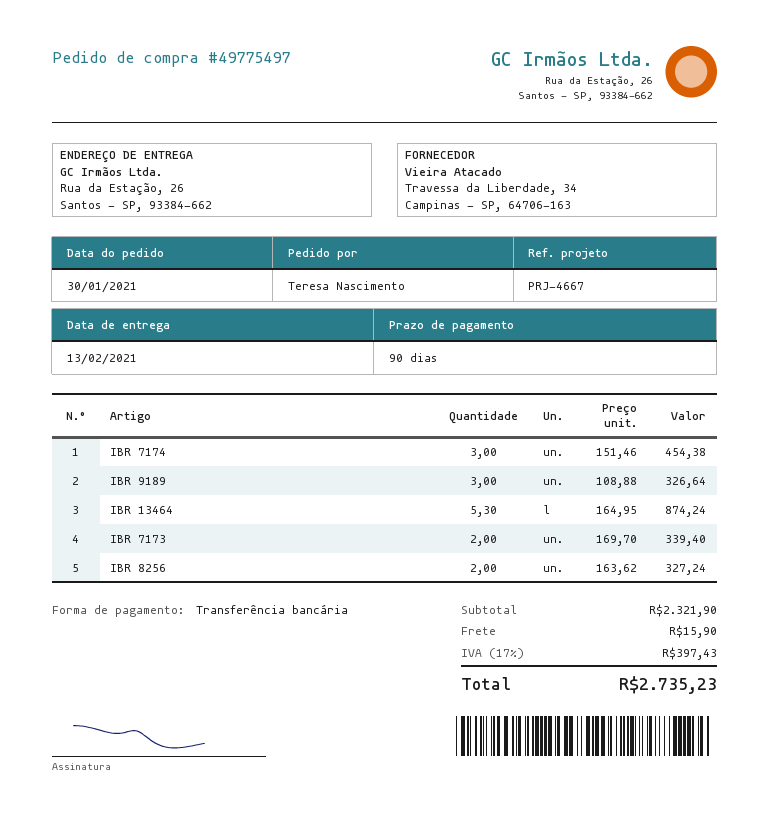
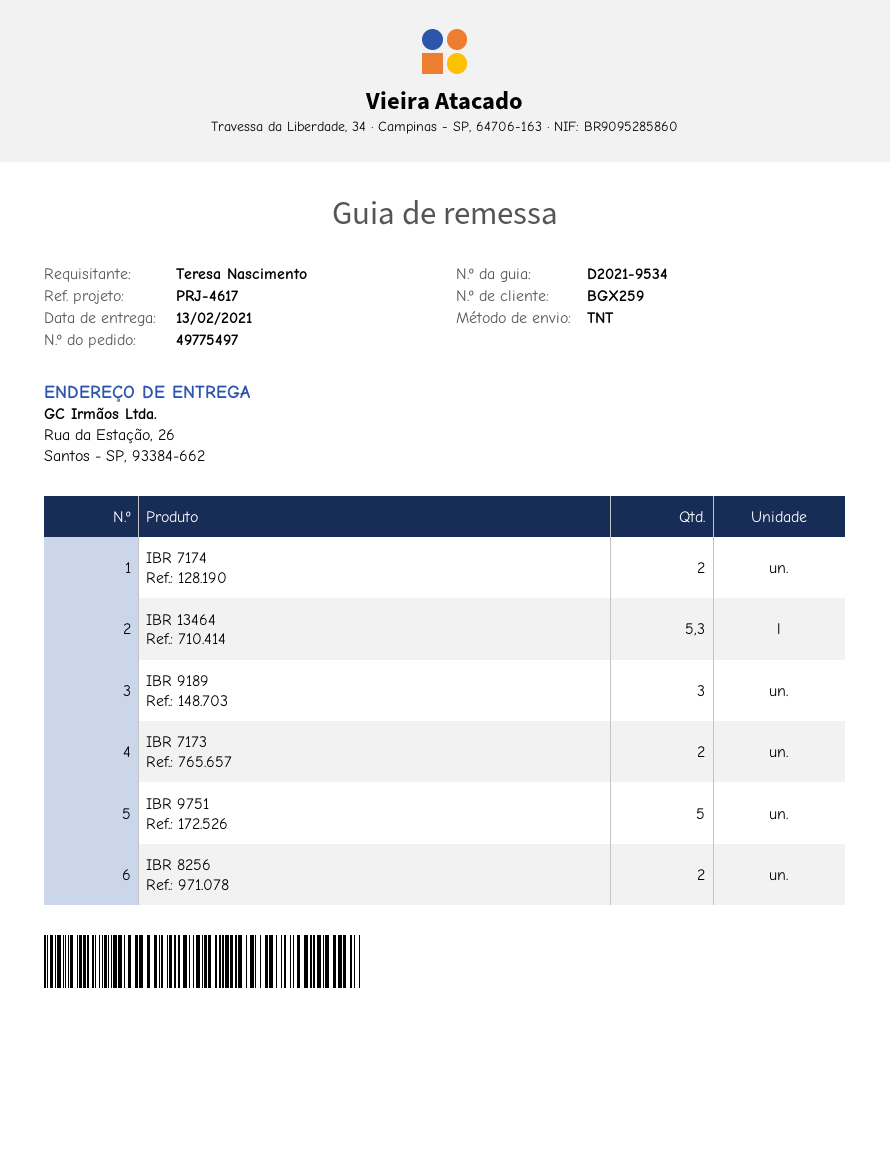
reference: PRJ-4667 -> PRJ-4617
IBR 7174: 3 -> 2
IBR 9751: none -> 5

